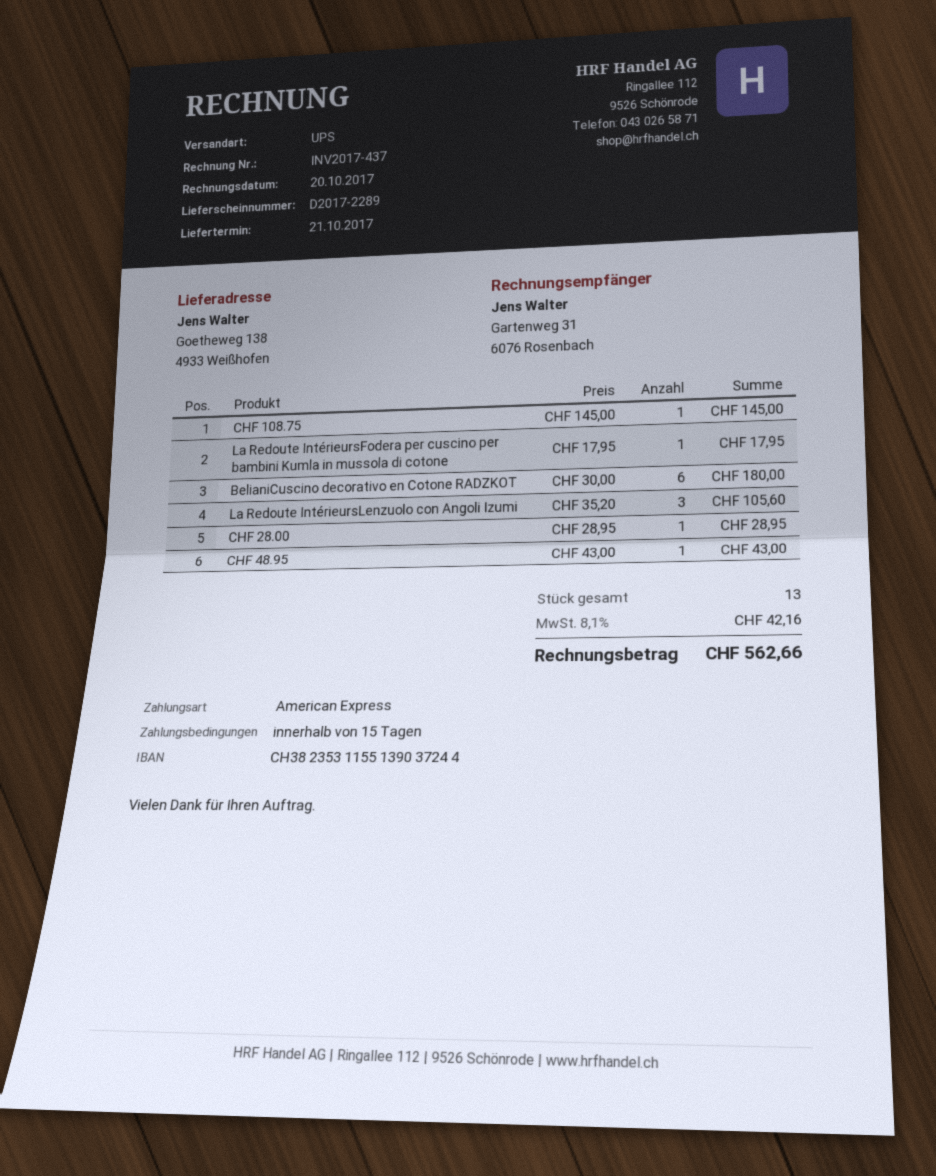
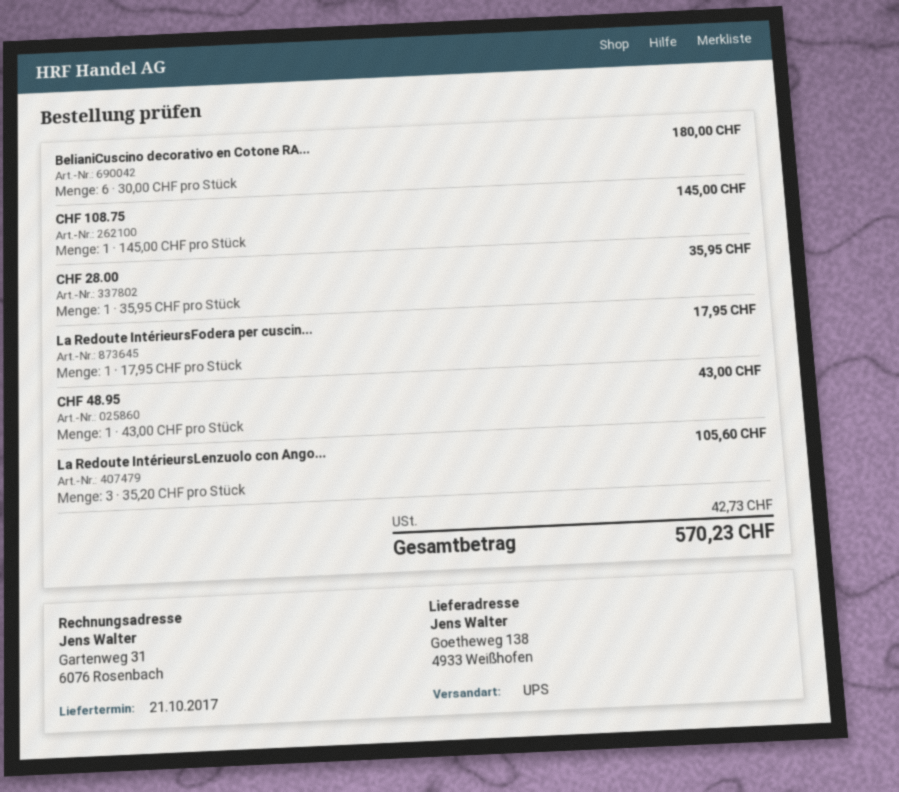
CHF 28.00: 1 x 28.95 = 28.95 -> 1 x 35.95 = 35.95
tax: 42.16 -> 42.73
total: 562.66 -> 570.23

